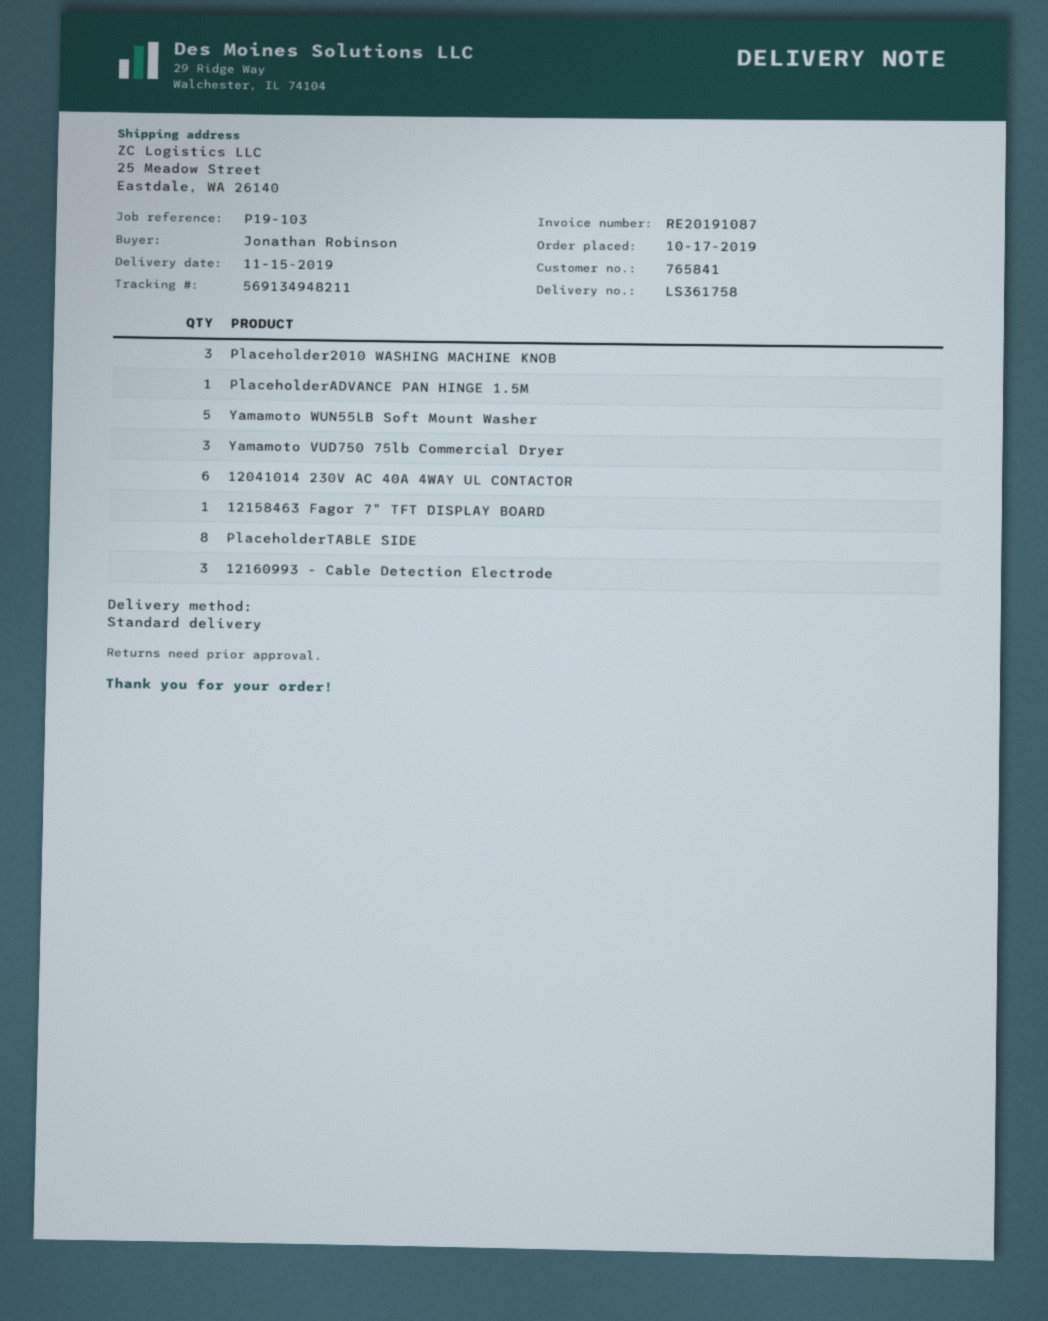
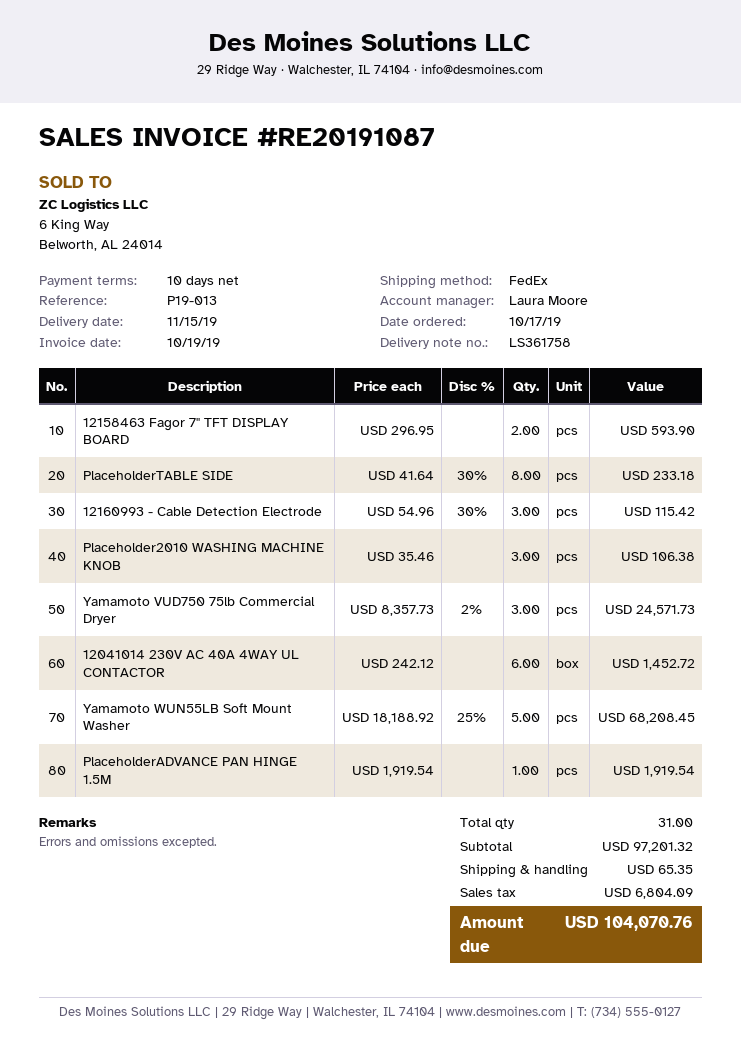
reference: P19-103 -> P19-013
shipping method: standard -> FedEx
12158463 Fagor 7" TFT DISPLAY BOARD: 1 -> 2

